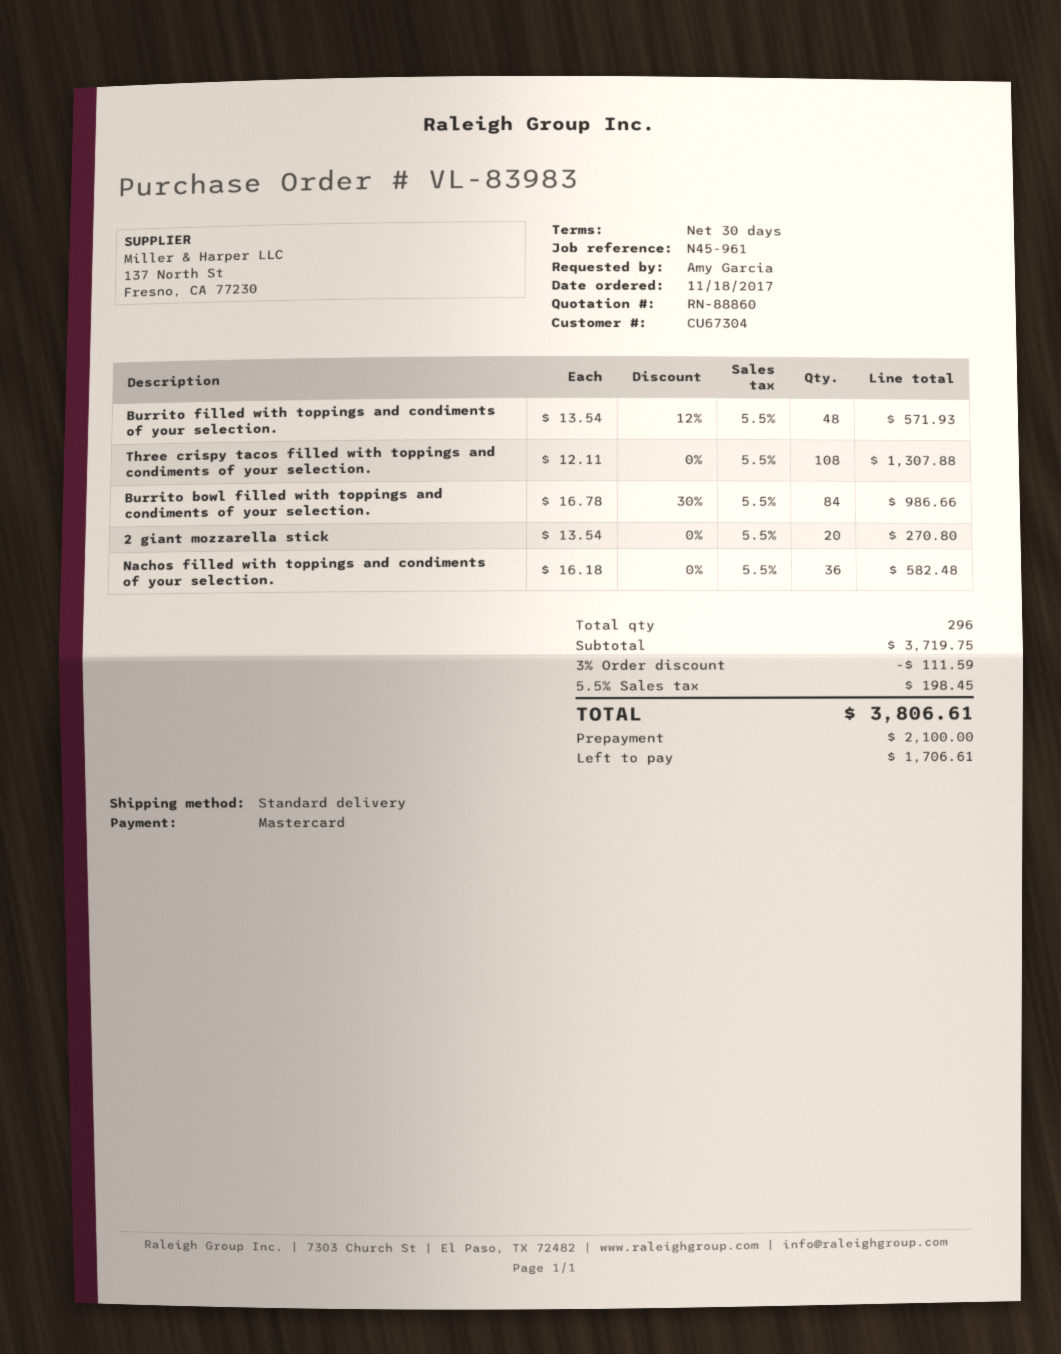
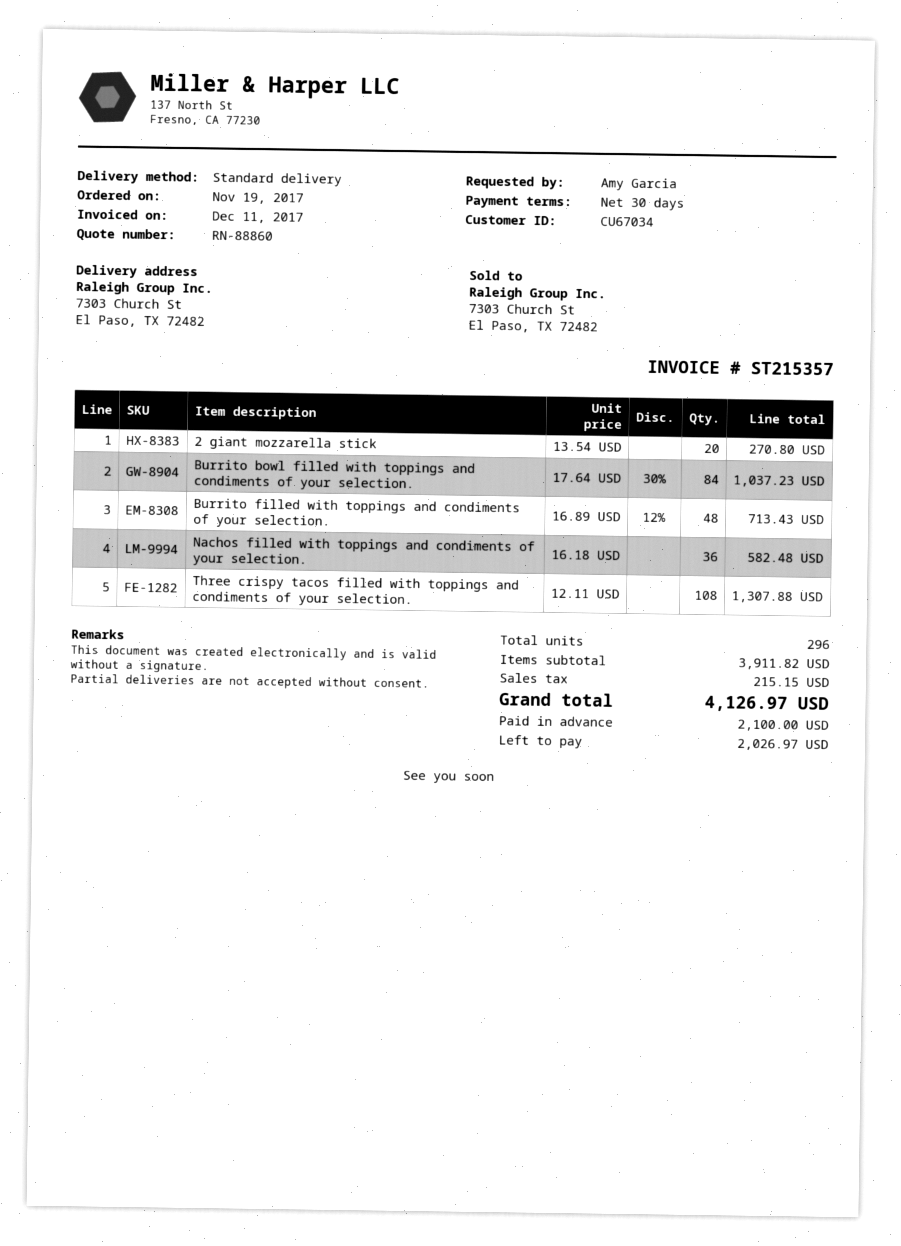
order date: 2017-11-18 -> 2017-11-19
customer number: CU67304 -> CU67034
Burrito filled with toppings and condiments of your selection.: 48 x 13.54 - 12% = 571.93 -> 48 x 16.89 - 12% = 713.43
Burrito bowl filled with toppings and condiments of your selection.: 84 x 16.78 - 30% = 986.66 -> 84 x 17.64 - 30% = 1037.23
subtotal: 3719.75 -> 3911.82
discount: 3% = 111.59 -> none
tax: 198.45 -> 215.15
total: 3806.61 -> 4126.97
balance: 1706.61 -> 2026.97

